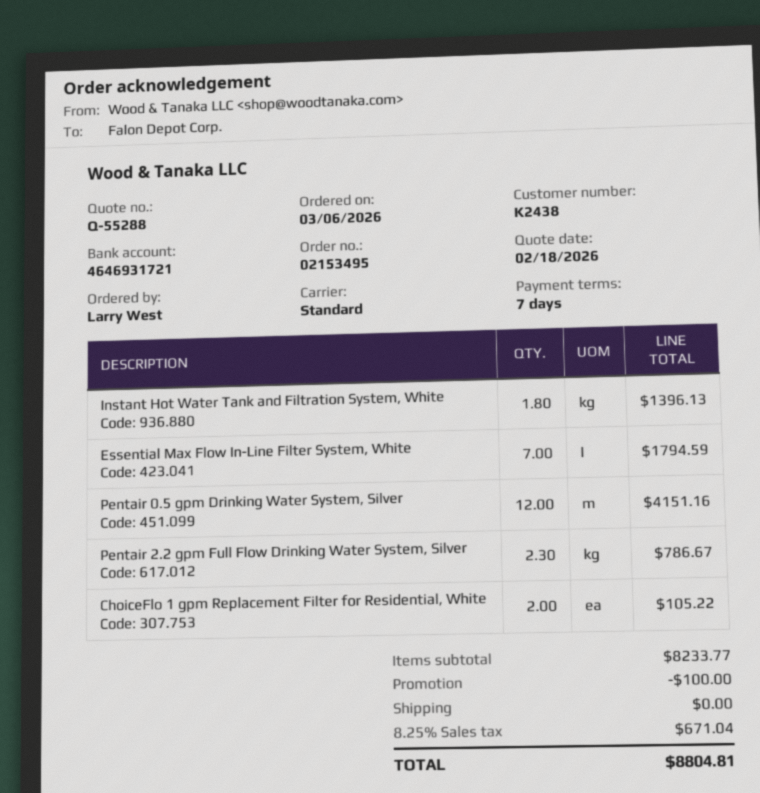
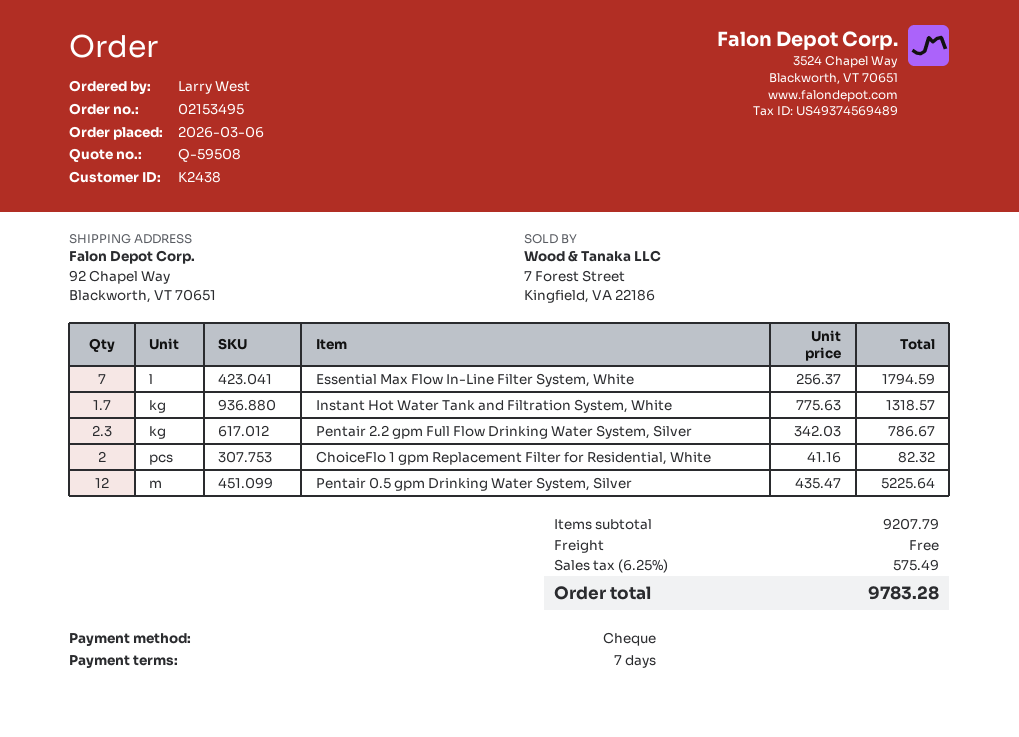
quote number: Q-55288 -> Q-59508
Instant Hot Water Tank and Filtration System, White: 1.8 for 1396.13 -> 1.7 for 1318.57
Pentair 0.5 gpm Drinking Water System, Silver: 12 for 4151.16 -> 12 for 5225.64
ChoiceFlo 1 gpm Replacement Filter for Residential, White: 2 for 105.22 -> 2 for 82.32
subtotal: 8233.77 -> 9207.79
discount: 100.00 -> none
tax: 8.25% = 671.04 -> 6.25% = 575.49
total: 8804.81 -> 9783.28

